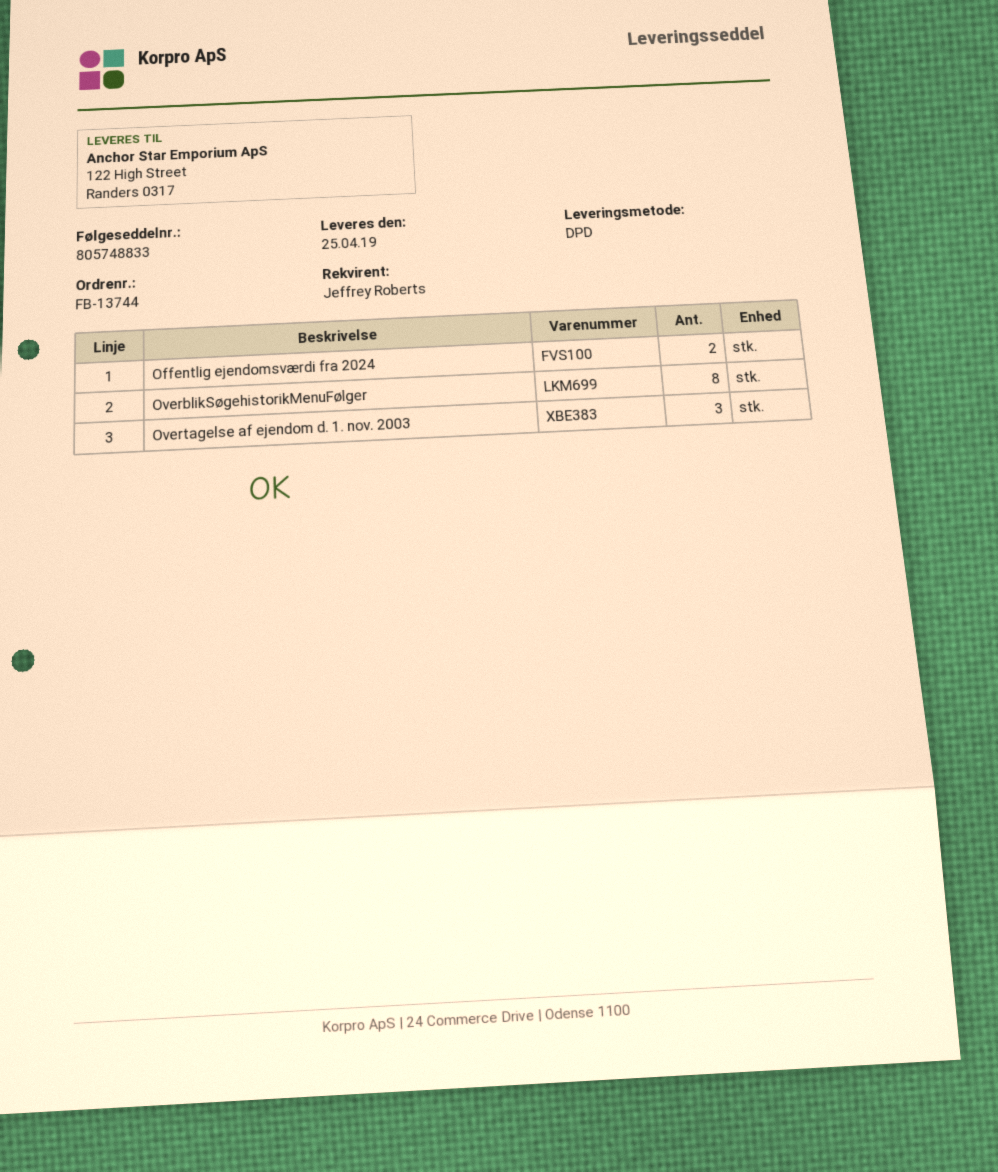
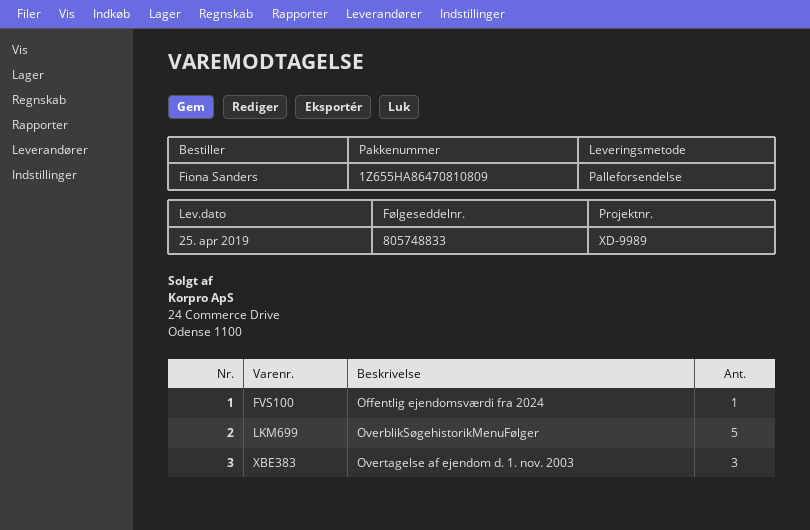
ordered by: Jeffrey Roberts -> Fiona Sanders
shipping method: DPD -> pallet freight
Offentlig ejendomsværdi fra 2024: 2 -> 1
OverblikSøgehistorikMenuFølger: 8 -> 5

